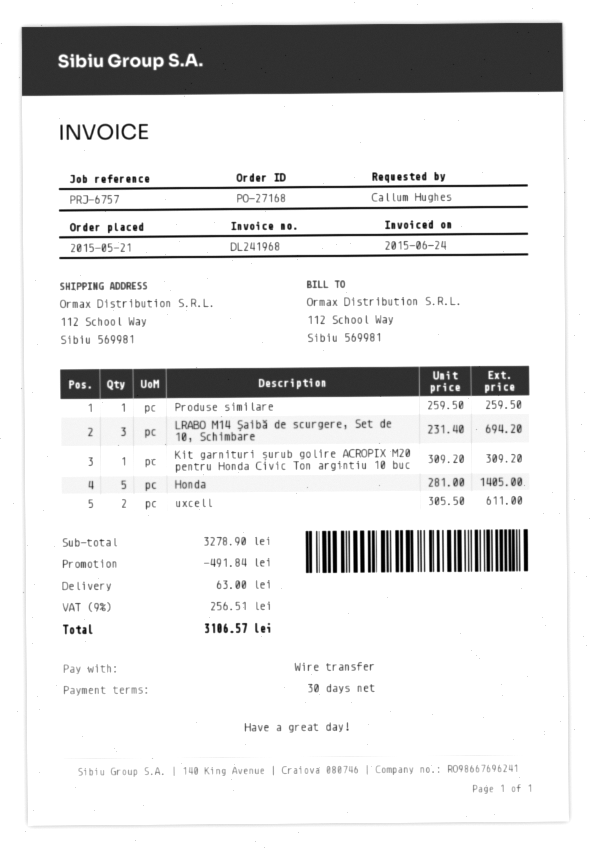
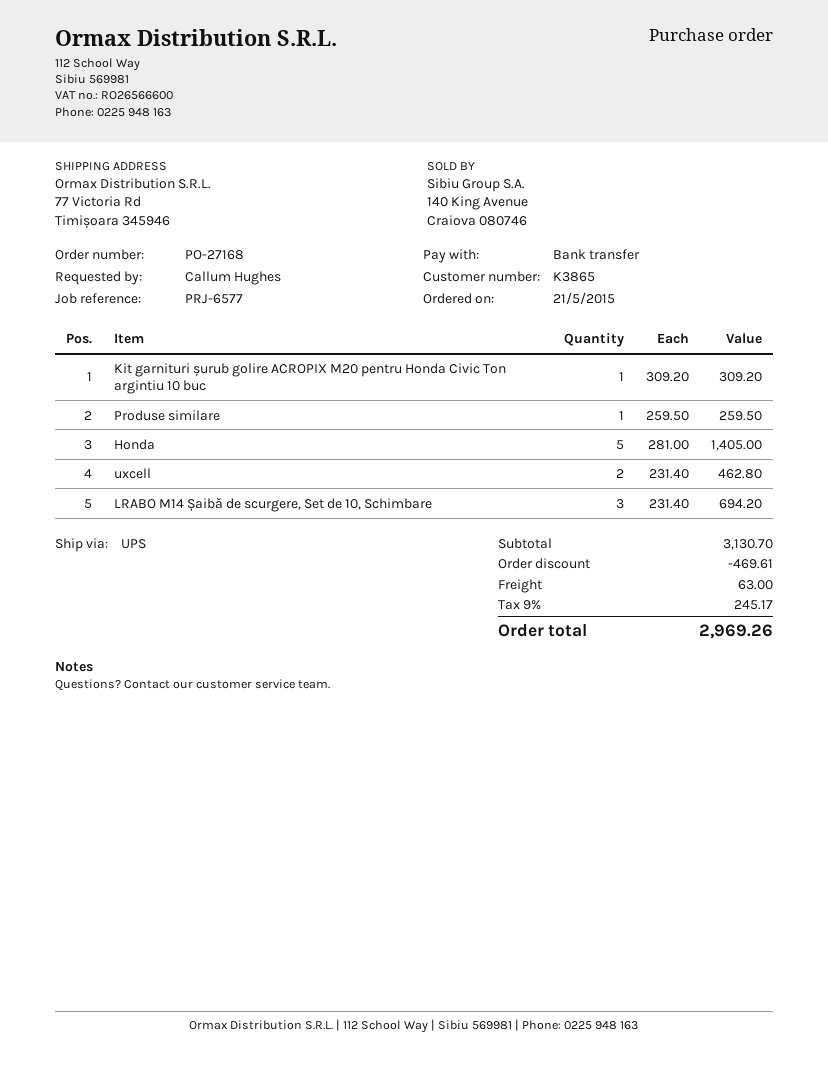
reference: PRJ-6757 -> PRJ-6577
ship to: 112 School Way, Sibiu 569981 -> 77 Victoria Rd, Timișoara 345946
uxcell: 2 x 305.50 = 611.00 -> 2 x 231.40 = 462.80
subtotal: 3278.90 -> 3130.70
discount: 491.84 -> 469.61
tax: 9% = 256.51 -> 9% = 245.17
total: 3106.57 -> 2969.26

